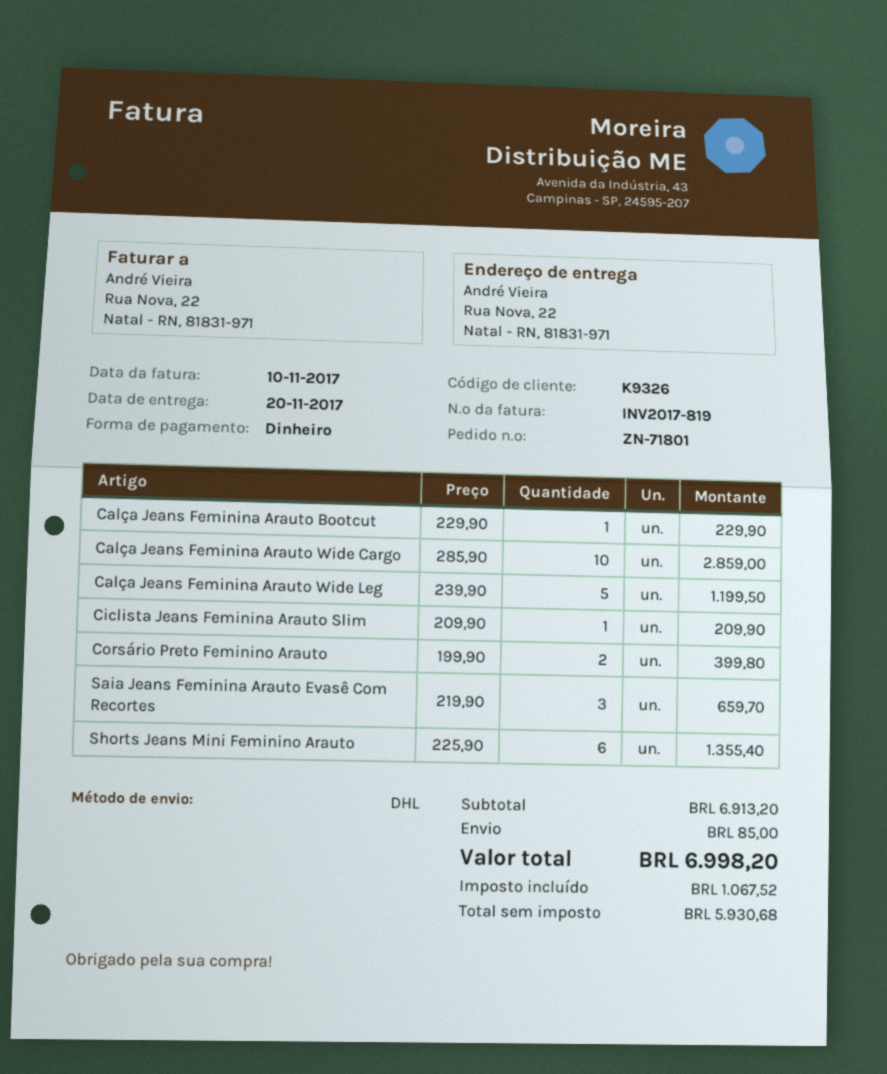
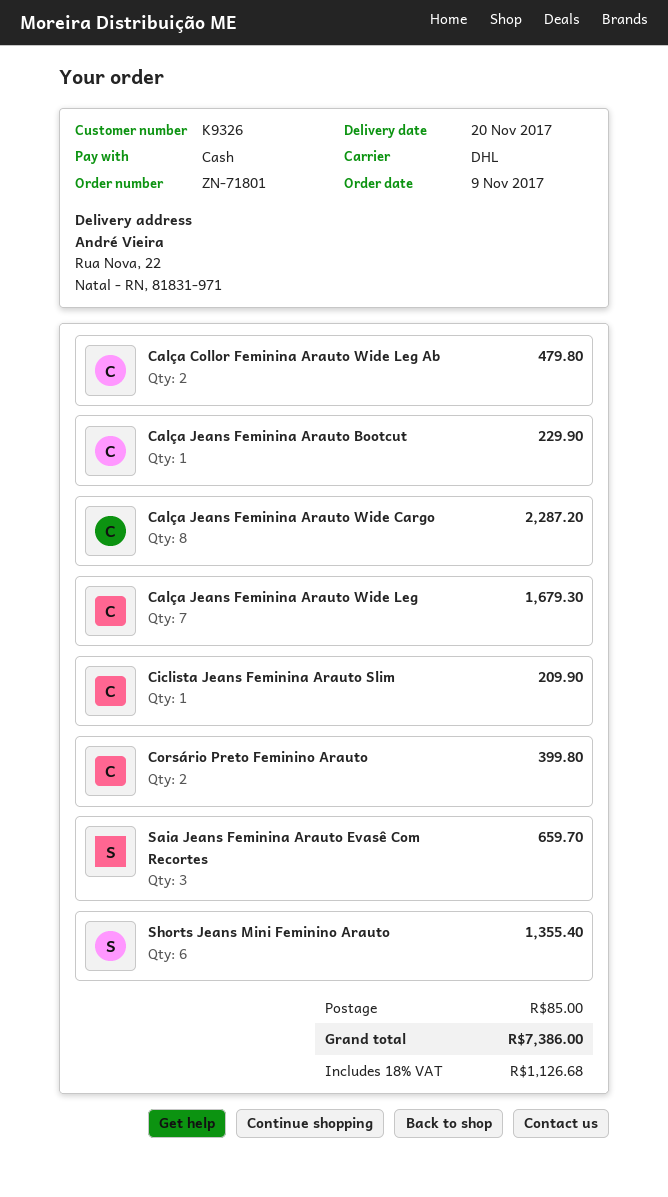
Calça Jeans Feminina Arauto Wide Cargo: 10 for 2859.00 -> 8 for 2287.20
Calça Jeans Feminina Arauto Wide Leg: 5 for 1199.50 -> 7 for 1679.30
Calça Collor Feminina Arauto Wide Leg Ab: none -> 2 for 479.80
tax: 1067.52 -> 1126.68
total: 6998.20 -> 7386.00

